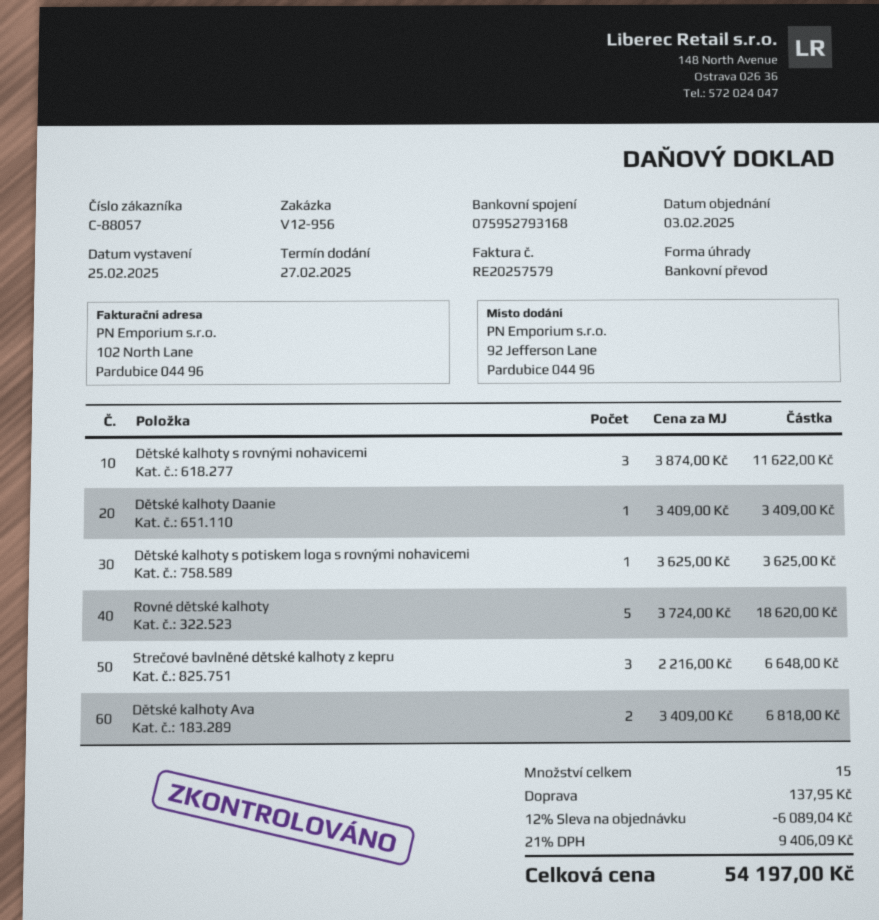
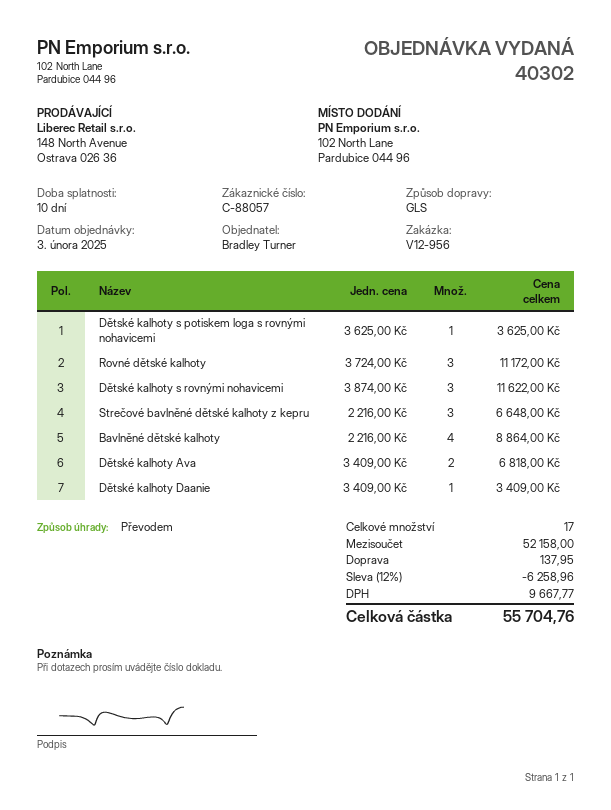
ship to: 92 Jefferson Lane, Pardubice 044 96 -> 102 North Lane, Pardubice 044 96
Rovné dětské kalhoty: 5 x 3724.00 = 18620.00 -> 3 x 3724.00 = 11172.00
Bavlněné dětské kalhoty: none -> 4 x 2216.00 = 8864.00
total quantity: 15 -> 17
discount: 12% = 6089.04 -> 12% = 6258.96
tax: 9406.09 -> 9667.77
total: 54197.00 -> 55704.76

